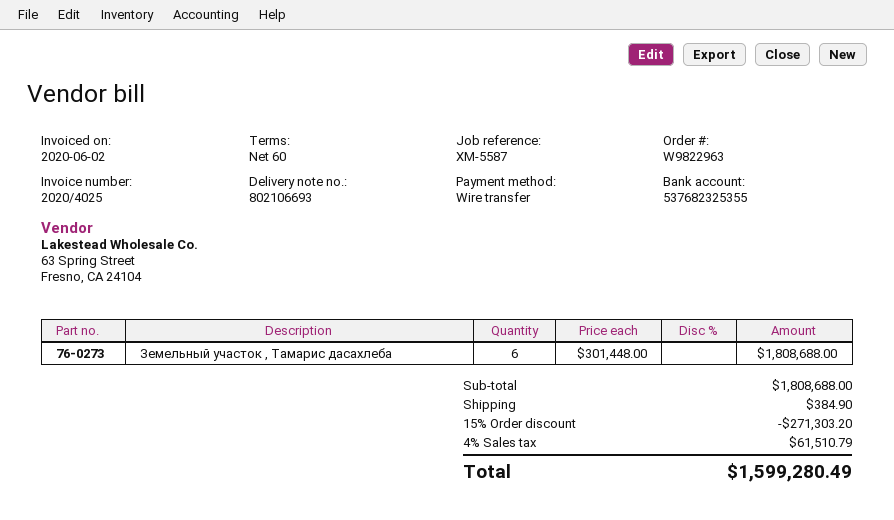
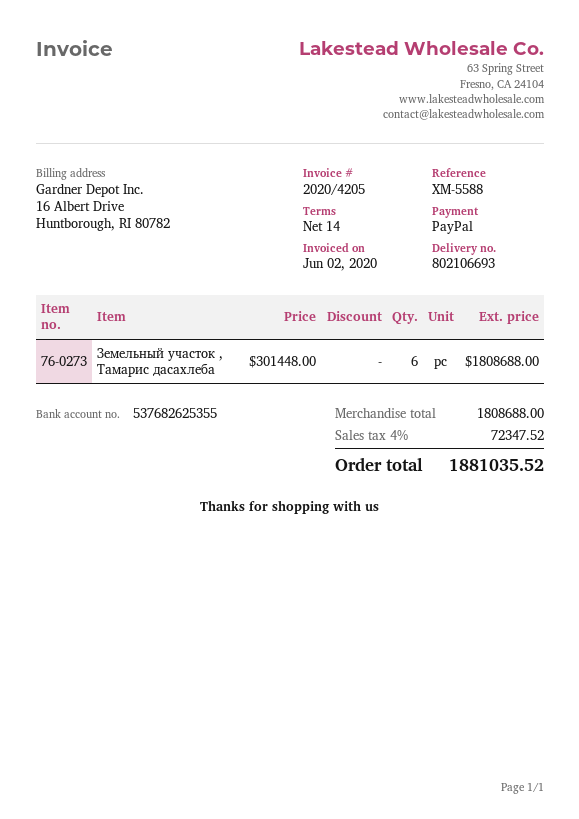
invoice number: 2020/4025 -> 2020/4205
payment terms: 60 days -> 14 days
reference: XM-5587 -> XM-5588
payment method: bank transfer -> PayPal
bank account: 537682325355 -> 537682625355
discount: 15% = 271303.20 -> none
shipping: 384.90 -> none
tax: 4% = 61510.79 -> 4% = 72347.52
total: 1599280.49 -> 1881035.52

